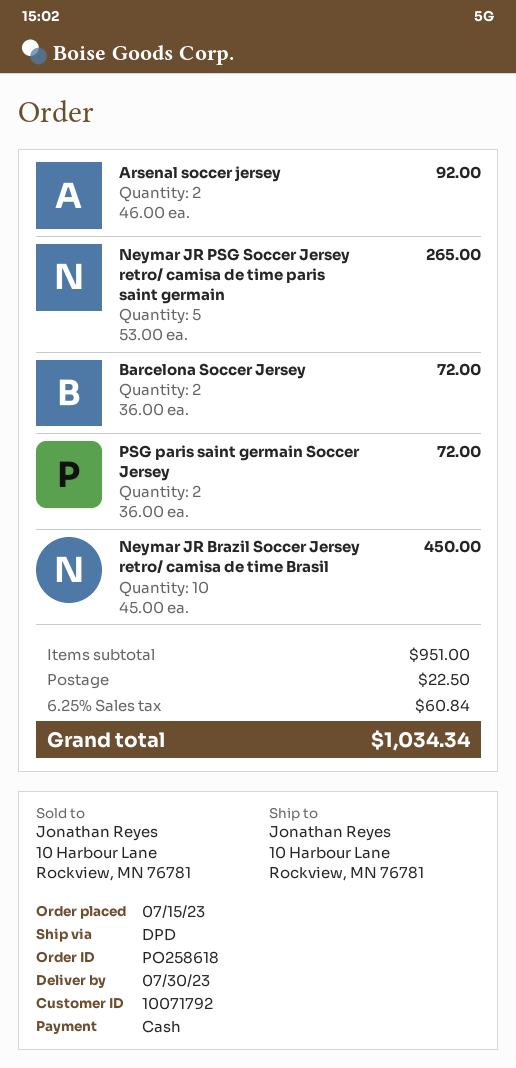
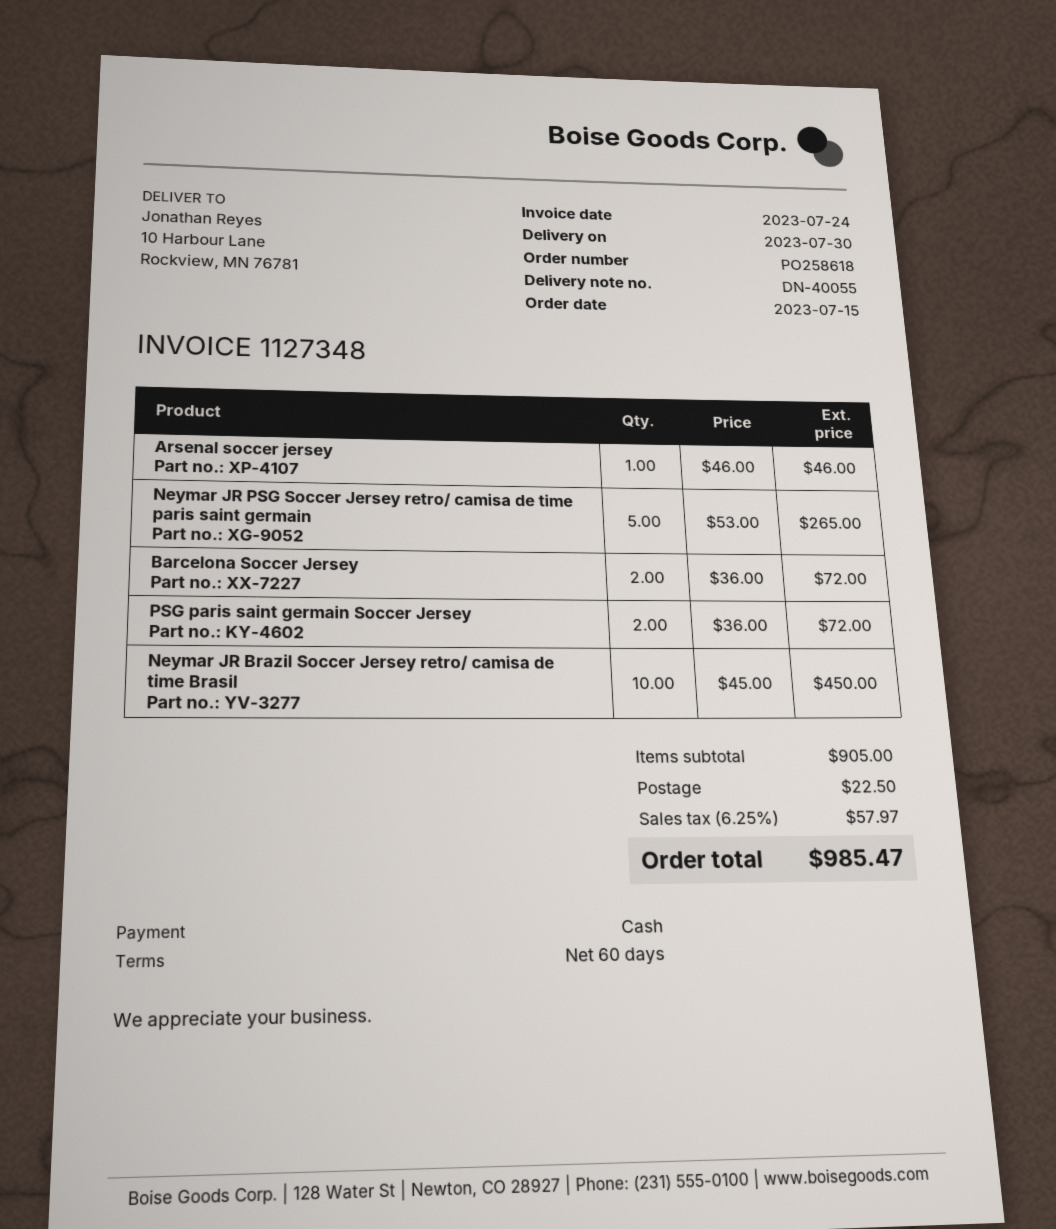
Arsenal soccer jersey: 2 x 46.00 = 92.00 -> 1 x 46.00 = 46.00
subtotal: 951.00 -> 905.00
tax: 6.25% = 60.84 -> 6.25% = 57.97
total: 1034.34 -> 985.47

